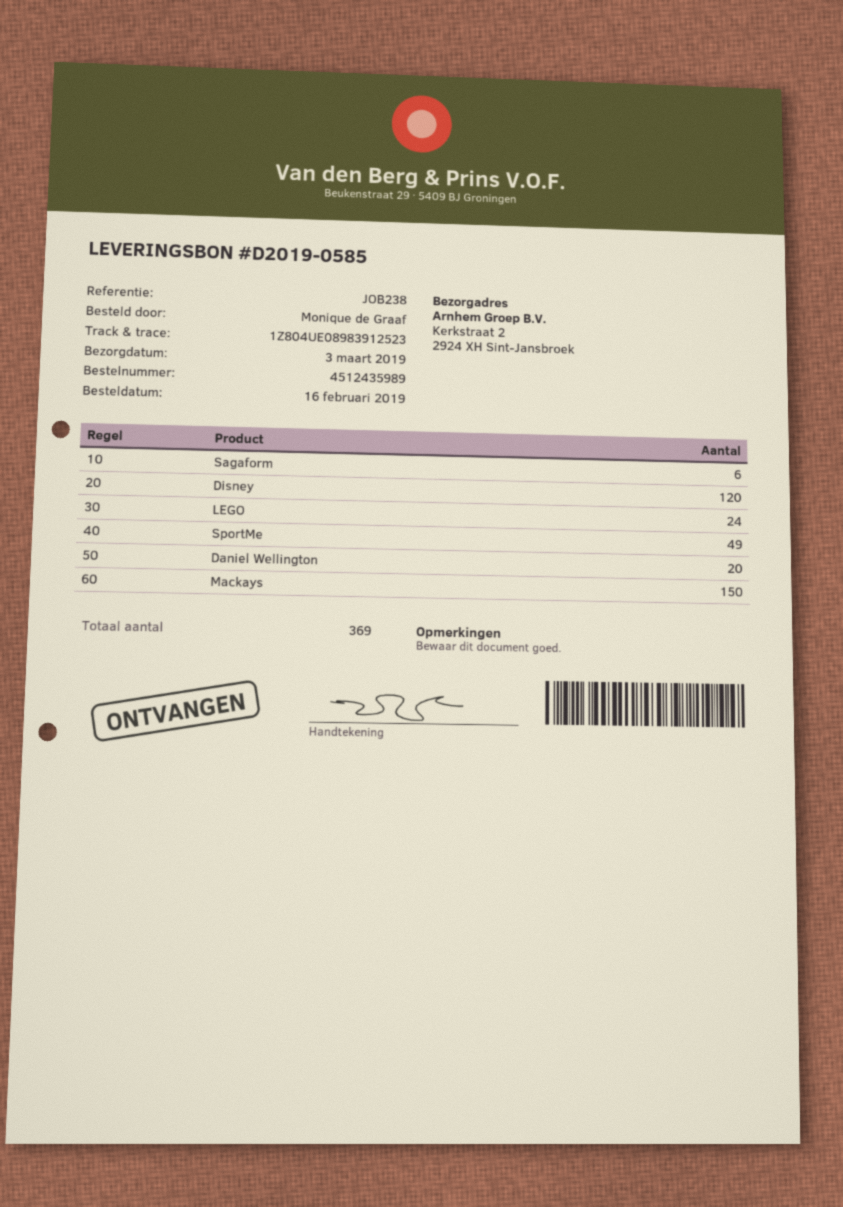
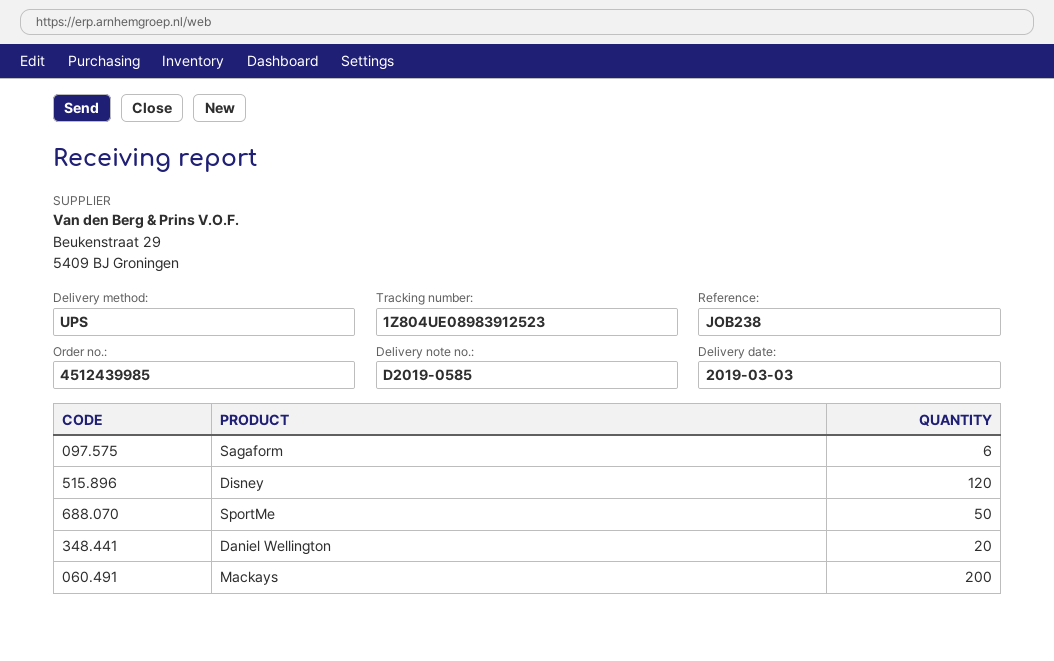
order number: 4512435989 -> 4512439985
LEGO: 24 -> none
SportMe: 49 -> 50
Mackays: 150 -> 200

